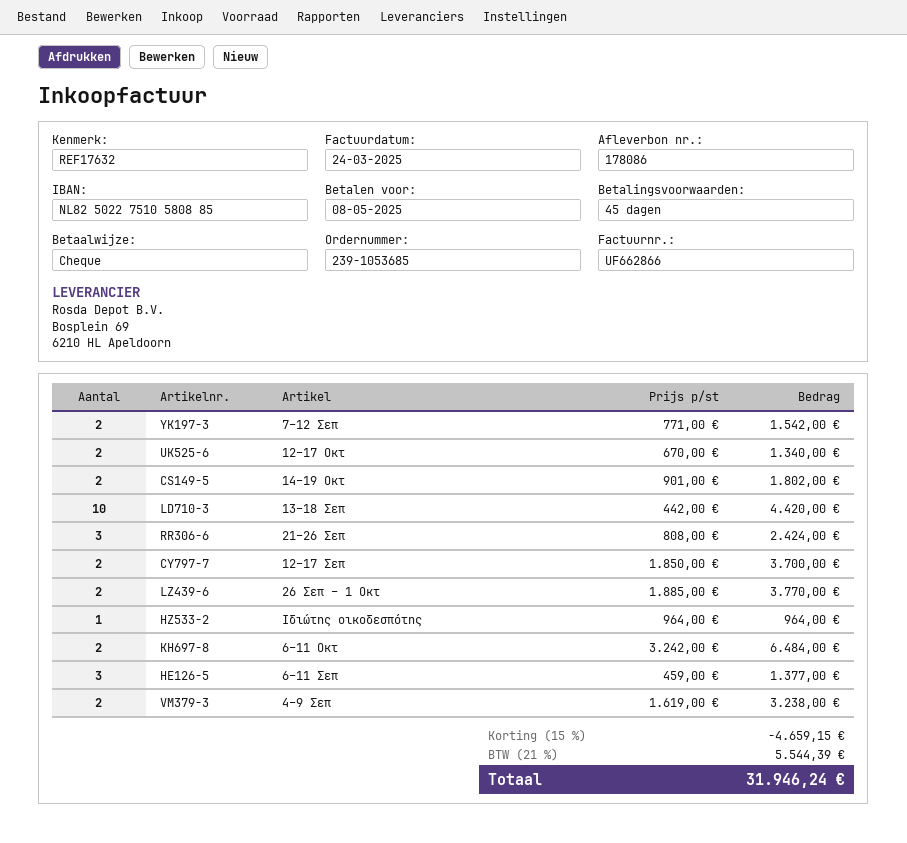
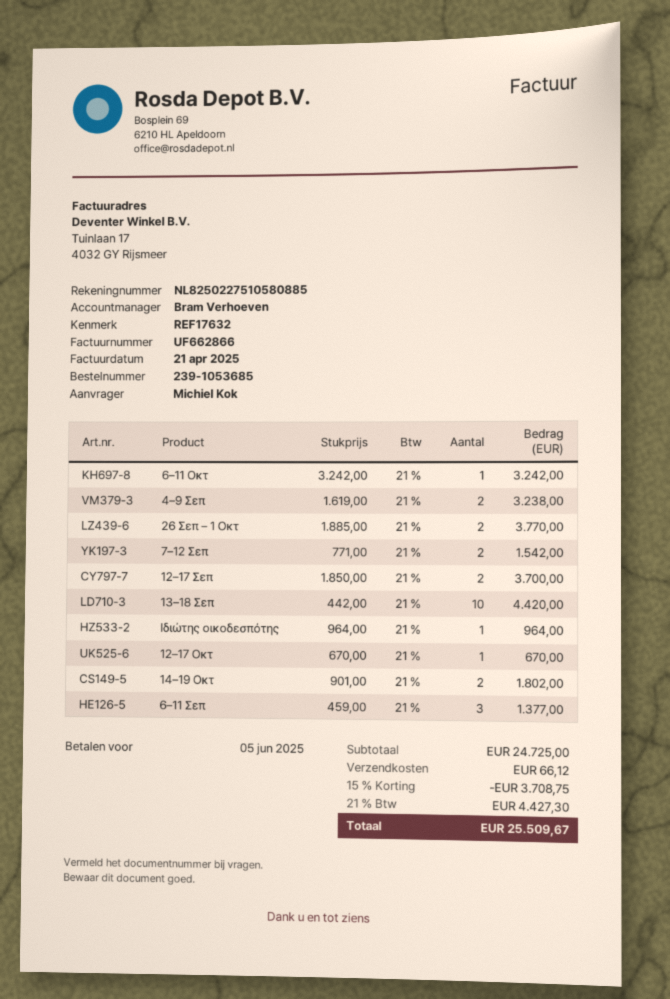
invoice date: 2025-03-24 -> 2025-04-21
due date: 2025-05-08 -> 2025-06-05
12–17 Οκτ: 2 x 670.00 = 1340.00 -> 1 x 670.00 = 670.00
21–26 Σεπ: 3 x 808.00 = 2424.00 -> none
6–11 Οκτ: 2 x 3242.00 = 6484.00 -> 1 x 3242.00 = 3242.00
discount: 15% = 4659.15 -> 15% = 3708.75
shipping: none -> 66.12
tax: 21% = 5544.39 -> 21% = 4427.30
total: 31946.24 -> 25509.67

